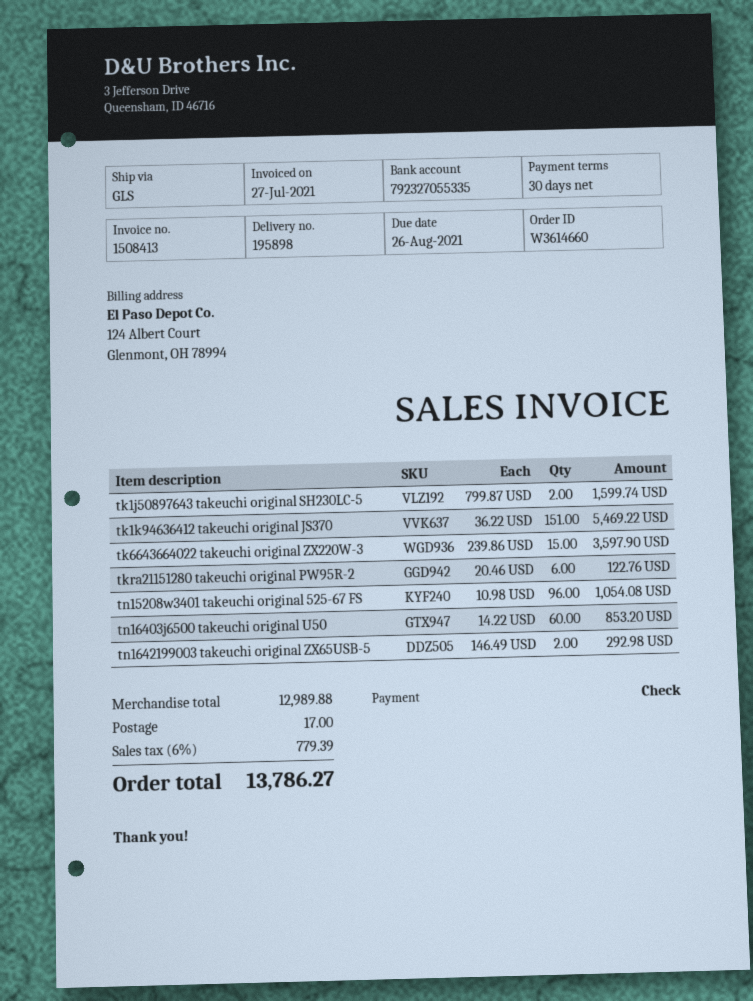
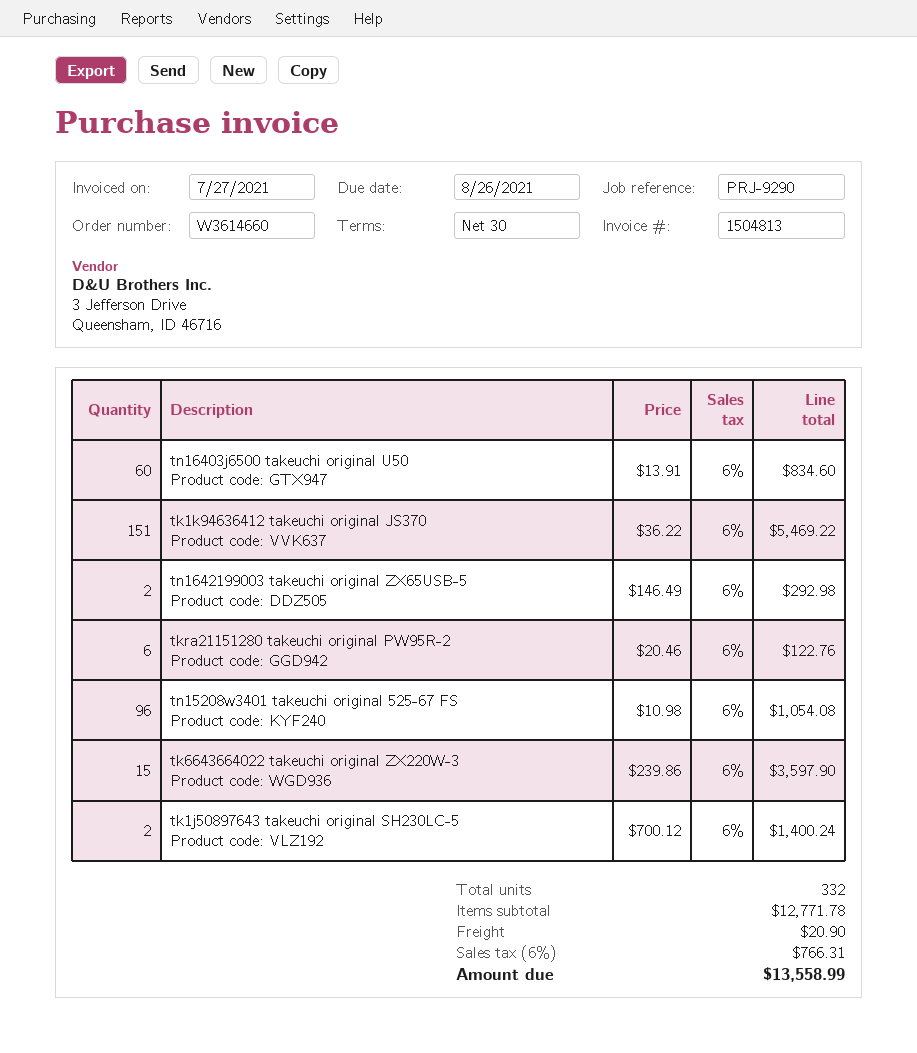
invoice number: 1508413 -> 1504813
tk1j50897643 takeuchi original SH230LC-5: 2 x 799.87 = 1599.74 -> 2 x 700.12 = 1400.24
tn16403j6500 takeuchi original U50: 60 x 14.22 = 853.20 -> 60 x 13.91 = 834.60
subtotal: 12989.88 -> 12771.78
shipping: 17.00 -> 20.90
tax: 6% = 779.39 -> 6% = 766.31
total: 13786.27 -> 13558.99

